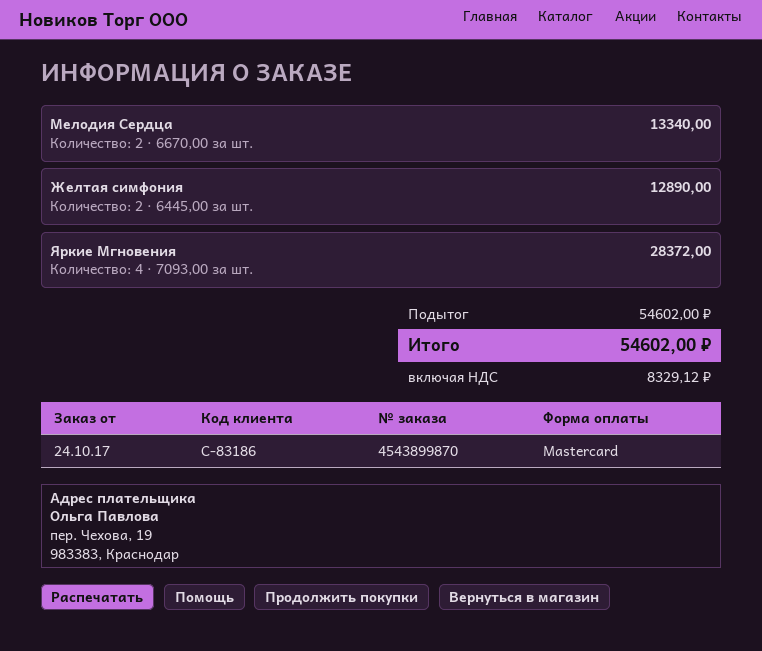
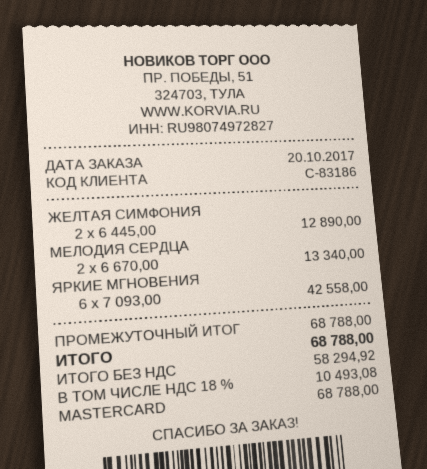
order date: 2017-10-24 -> 2017-10-20
Яркие Мгновения: 4 x 7093.00 = 28372.00 -> 6 x 7093.00 = 42558.00
subtotal: 54602.00 -> 68788.00
tax: 8329.12 -> 10493.08
total: 54602.00 -> 68788.00

